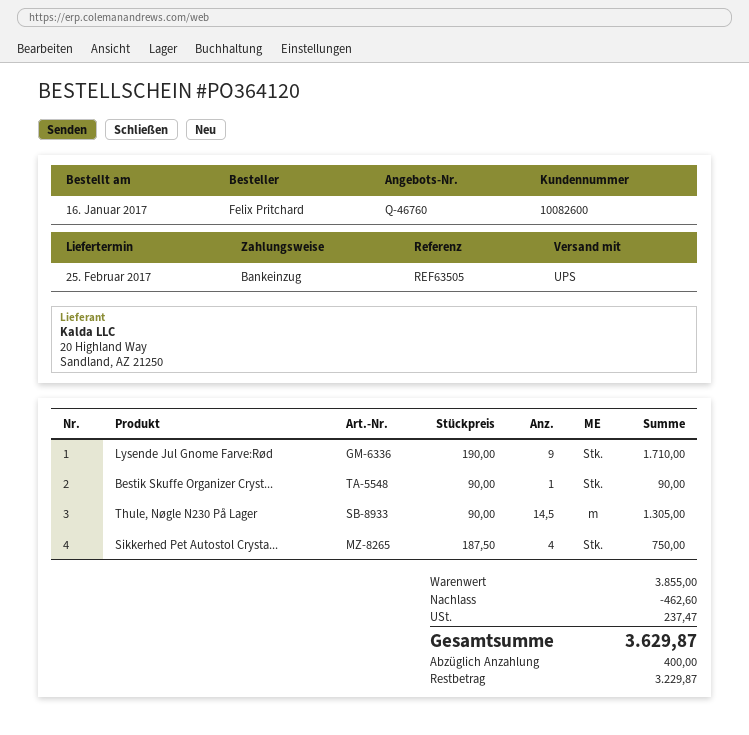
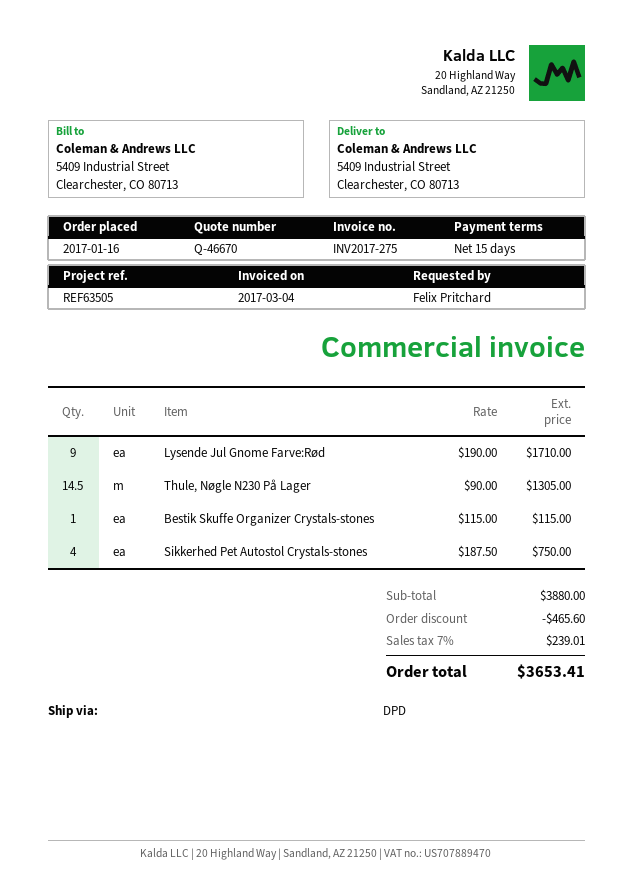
quote number: Q-46760 -> Q-46670
shipping method: UPS -> DPD
Bestik Skuffe Organizer Cryst...: 1 x 90.00 = 90.00 -> 1 x 115.00 = 115.00
subtotal: 3855.00 -> 3880.00
discount: 462.60 -> 465.60
tax: 237.47 -> 239.01
total: 3629.87 -> 3653.41

